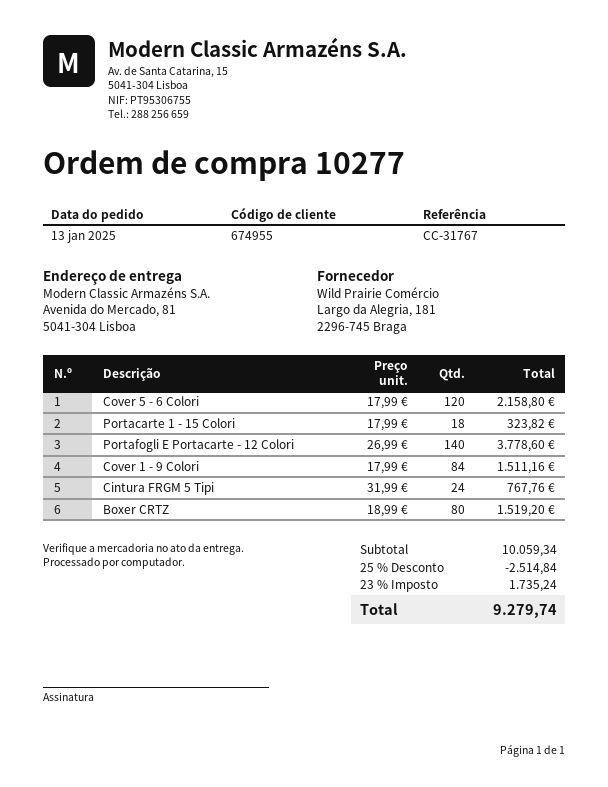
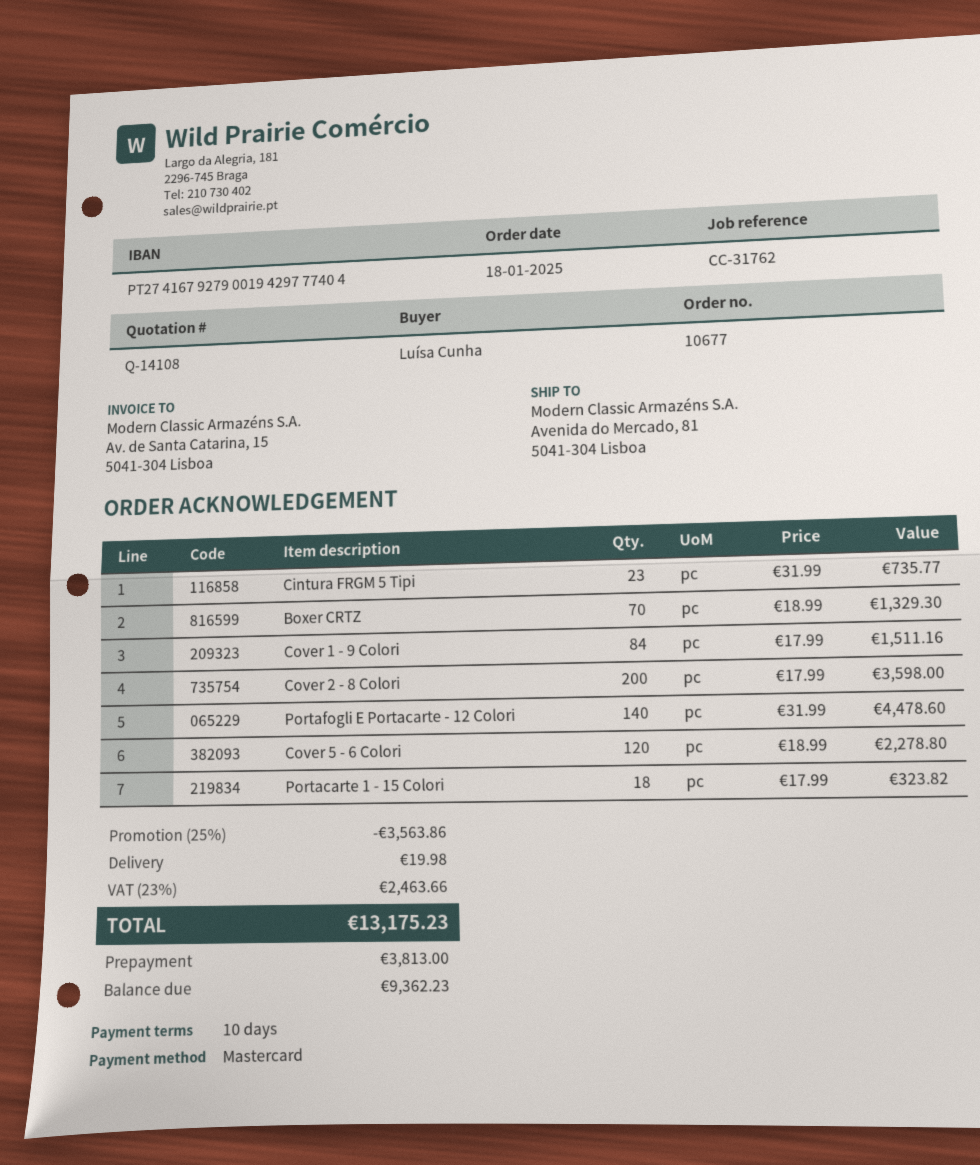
order number: 10277 -> 10677
order date: 2025-01-13 -> 2025-01-18
reference: CC-31767 -> CC-31762
Cover 5 - 6 Colori: 120 x 17.99 = 2158.80 -> 120 x 18.99 = 2278.80
Portafogli E Portacarte - 12 Colori: 140 x 26.99 = 3778.60 -> 140 x 31.99 = 4478.60
Cintura FRGM 5 Tipi: 24 x 31.99 = 767.76 -> 23 x 31.99 = 735.77
Boxer CRTZ: 80 x 18.99 = 1519.20 -> 70 x 18.99 = 1329.30
Cover 2 - 8 Colori: none -> 200 x 17.99 = 3598.00
discount: 25% = 2514.84 -> 25% = 3563.86
shipping: none -> 19.98
tax: 23% = 1735.24 -> 23% = 2463.66
total: 9279.74 -> 13175.23

